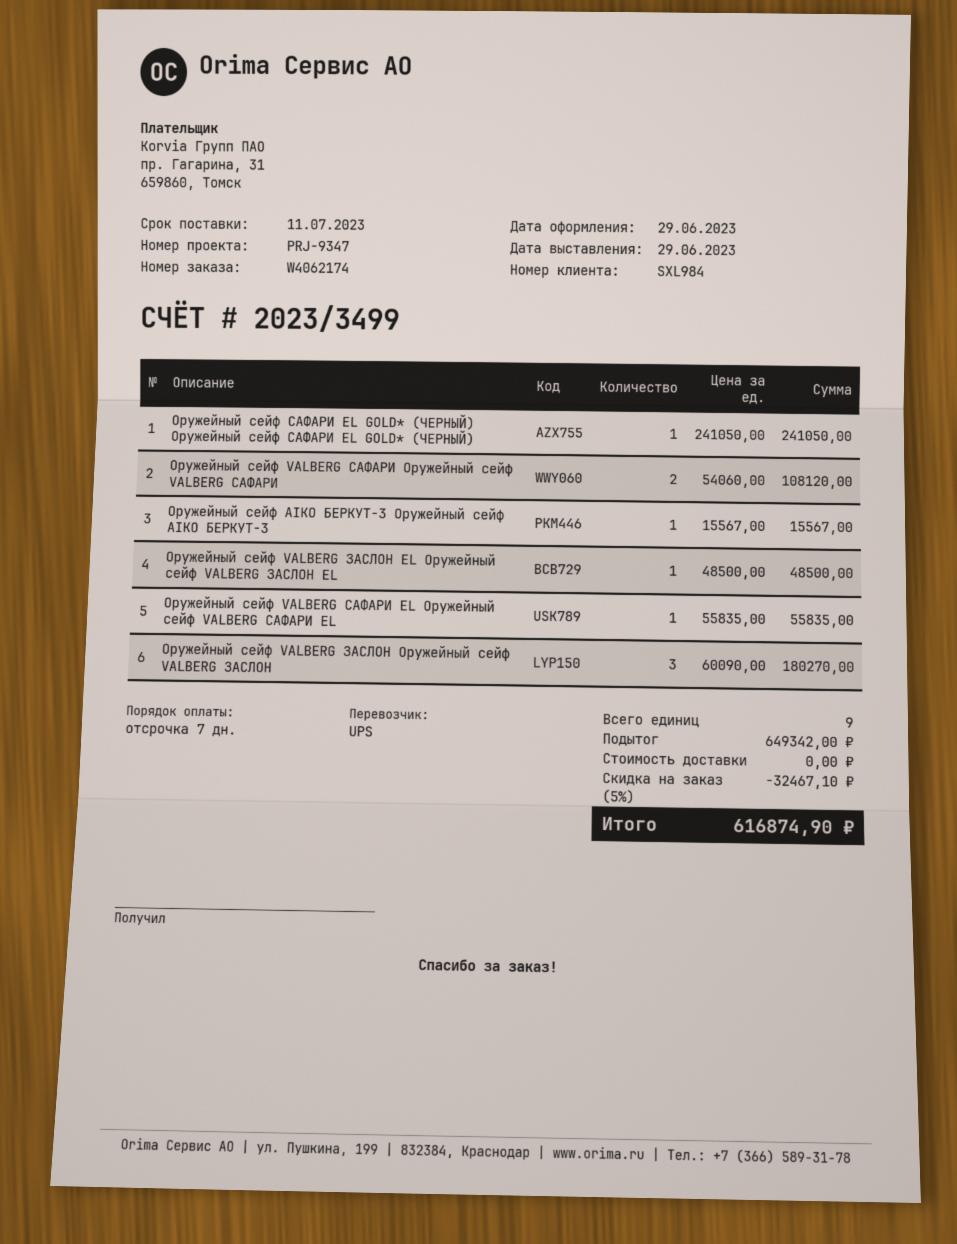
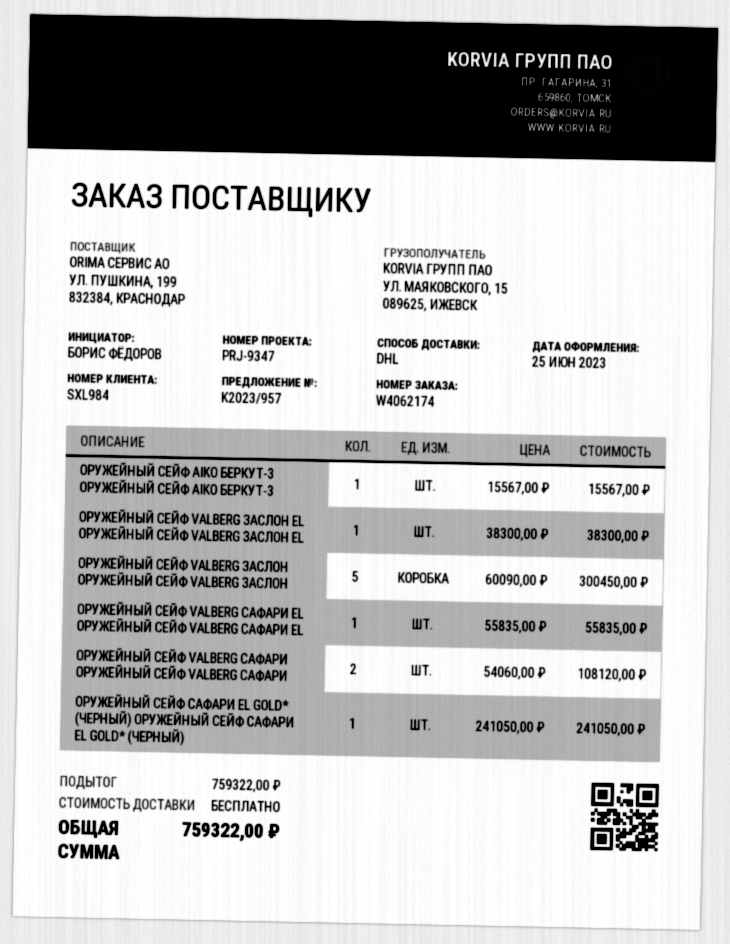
order date: 2023-06-29 -> 2023-06-25
shipping method: UPS -> DHL
Оружейный сейф VALBERG ЗАСЛОН EL Оружейный сейф VALBERG ЗАСЛОН EL: 1 x 48500.00 = 48500.00 -> 1 x 38300.00 = 38300.00
Оружейный сейф VALBERG ЗАСЛОН Оружейный сейф VALBERG ЗАСЛОН: 3 x 60090.00 = 180270.00 -> 5 x 60090.00 = 300450.00
subtotal: 649342.00 -> 759322.00
discount: 5% = 32467.10 -> none
total: 616874.90 -> 759322.00

